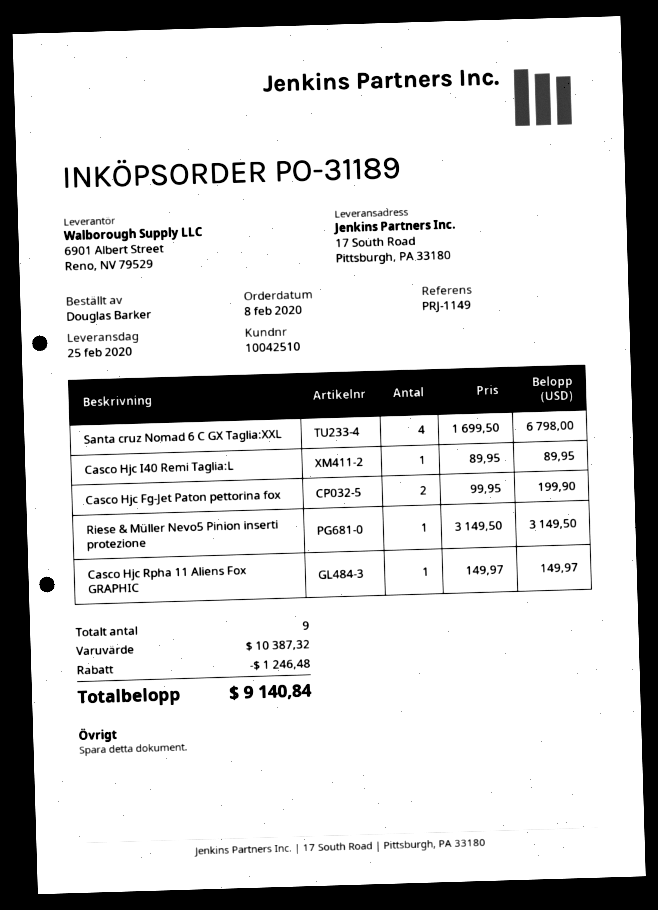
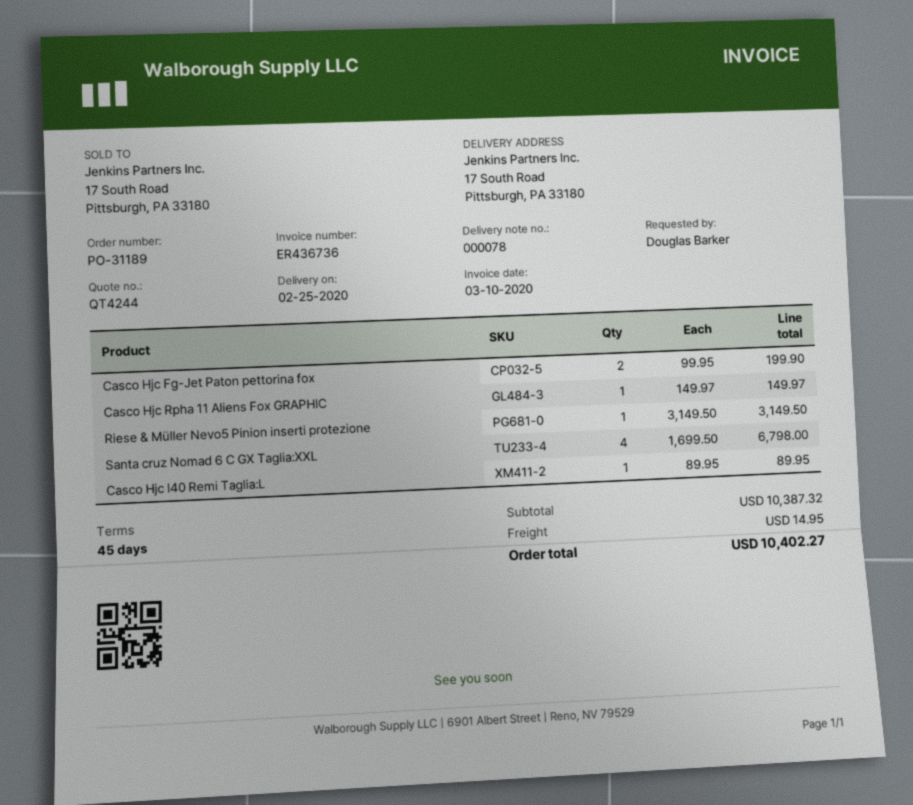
discount: 1246.48 -> none
shipping: none -> 14.95
total: 9140.84 -> 10402.27

